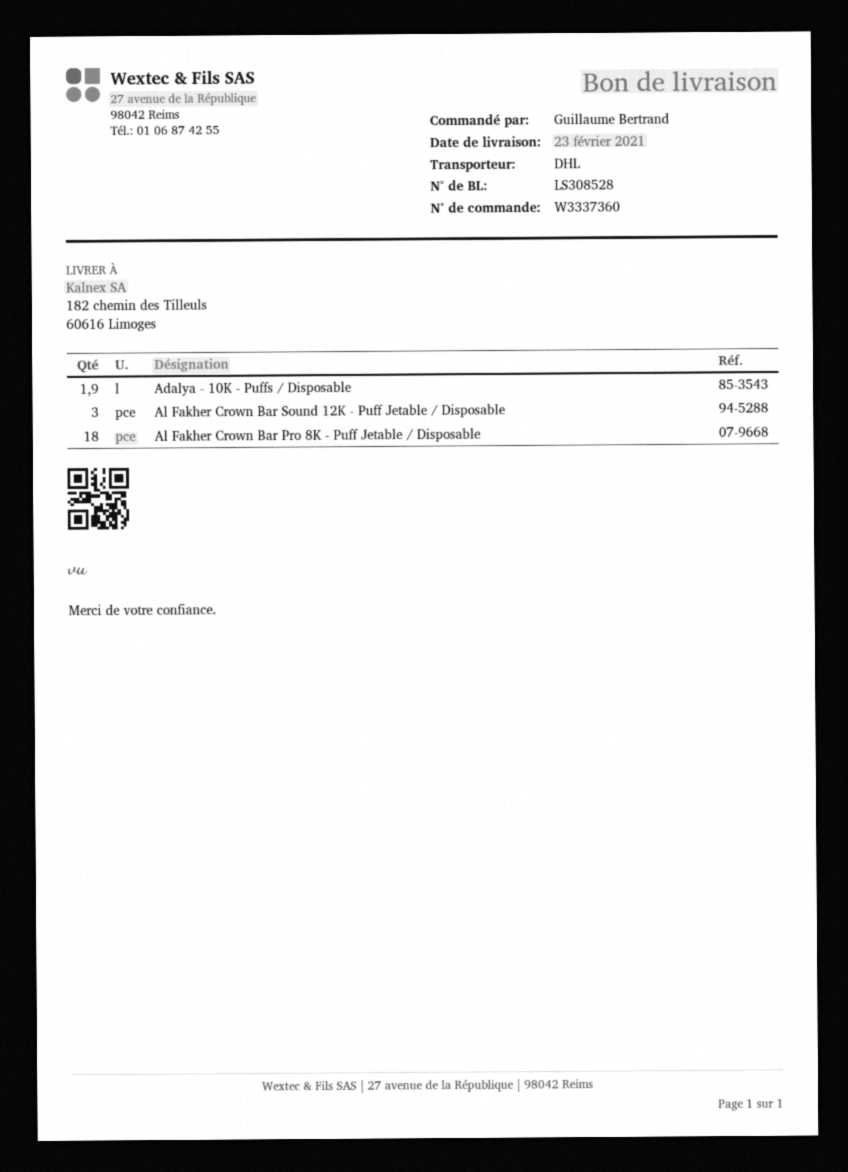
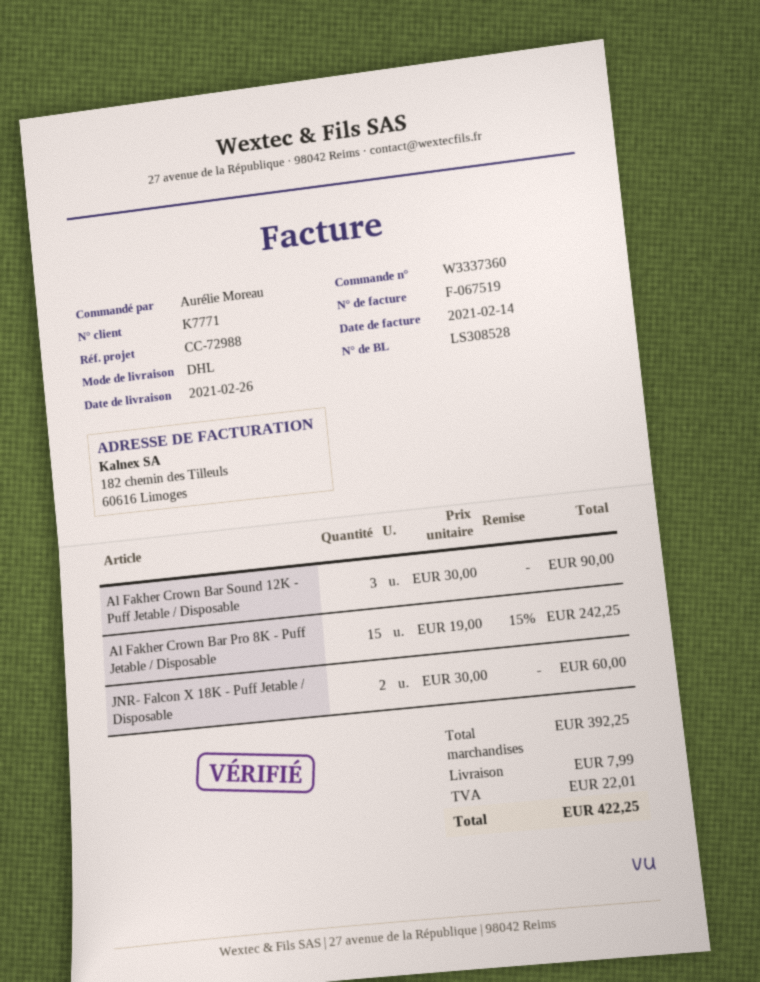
delivery date: 2021-02-23 -> 2021-02-26
ordered by: Guillaume Bertrand -> Aurélie Moreau
Adalya - 10K - Puffs / Disposable: 1.9 -> none
Al Fakher Crown Bar Pro 8K - Puff Jetable / Disposable: 18 -> 15
JNR- Falcon X 18K - Puff Jetable / Disposable: none -> 2

